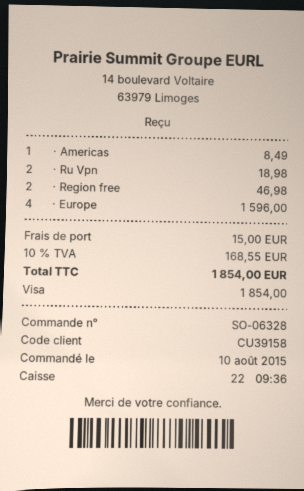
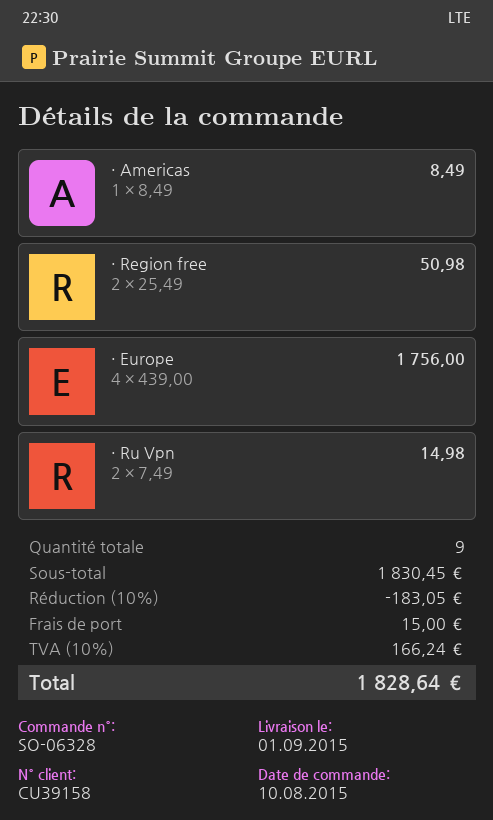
· Ru Vpn: 2 for 18.98 -> 2 for 14.98
· Region free: 2 for 46.98 -> 2 for 50.98
· Europe: 4 for 1596.00 -> 4 for 1756.00
discount: none -> 10% = 183.05
tax: 10% = 168.55 -> 10% = 166.24
total: 1854.00 -> 1828.64

